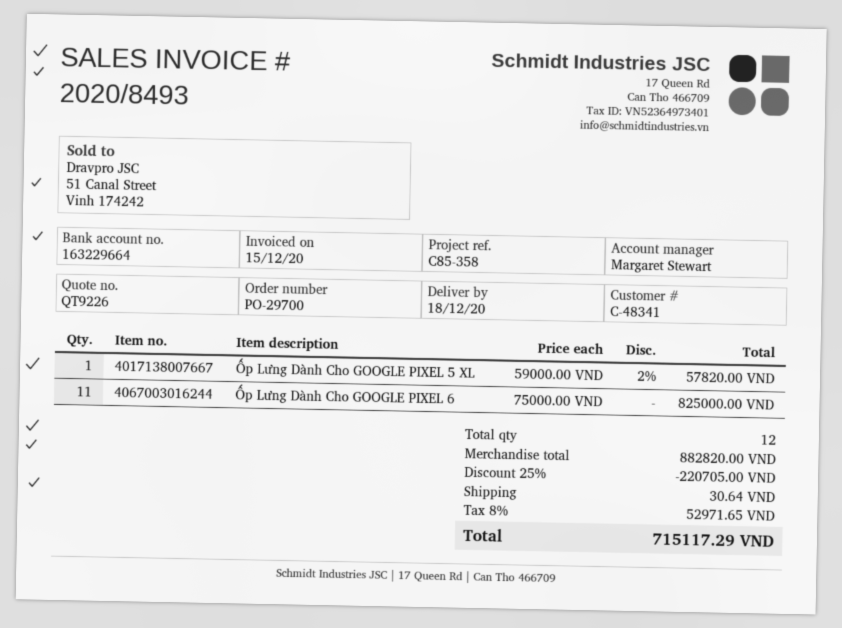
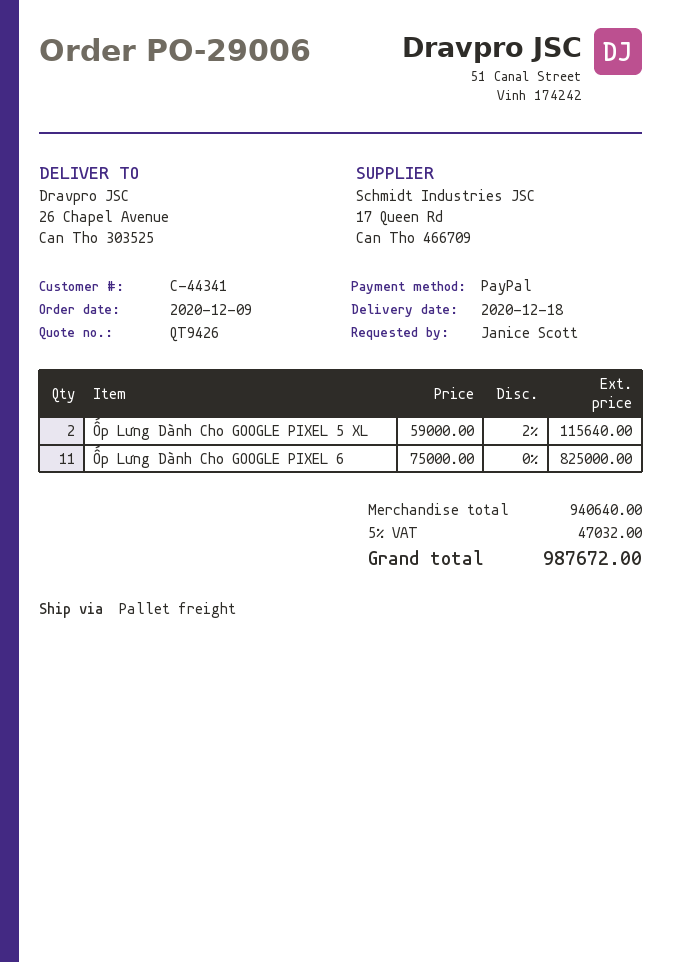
quote number: QT9226 -> QT9426
order number: PO-29700 -> PO-29006
customer number: C-48341 -> C-44341
Ốp Lưng Dành Cho GOOGLE PIXEL 5 XL: 1 x 59000.00 - 2% = 57820.00 -> 2 x 59000.00 - 2% = 115640.00
subtotal: 882820.00 -> 940640.00
discount: 25% = 220705.00 -> none
shipping: 30.64 -> none
tax: 8% = 52971.65 -> 5% = 47032.00
total: 715117.29 -> 987672.00

